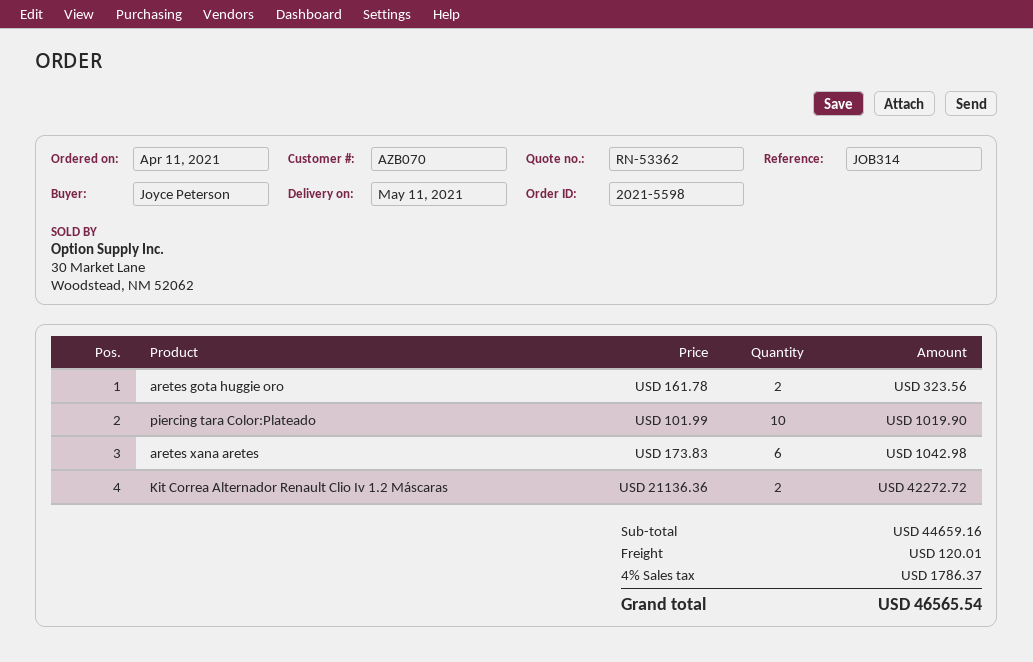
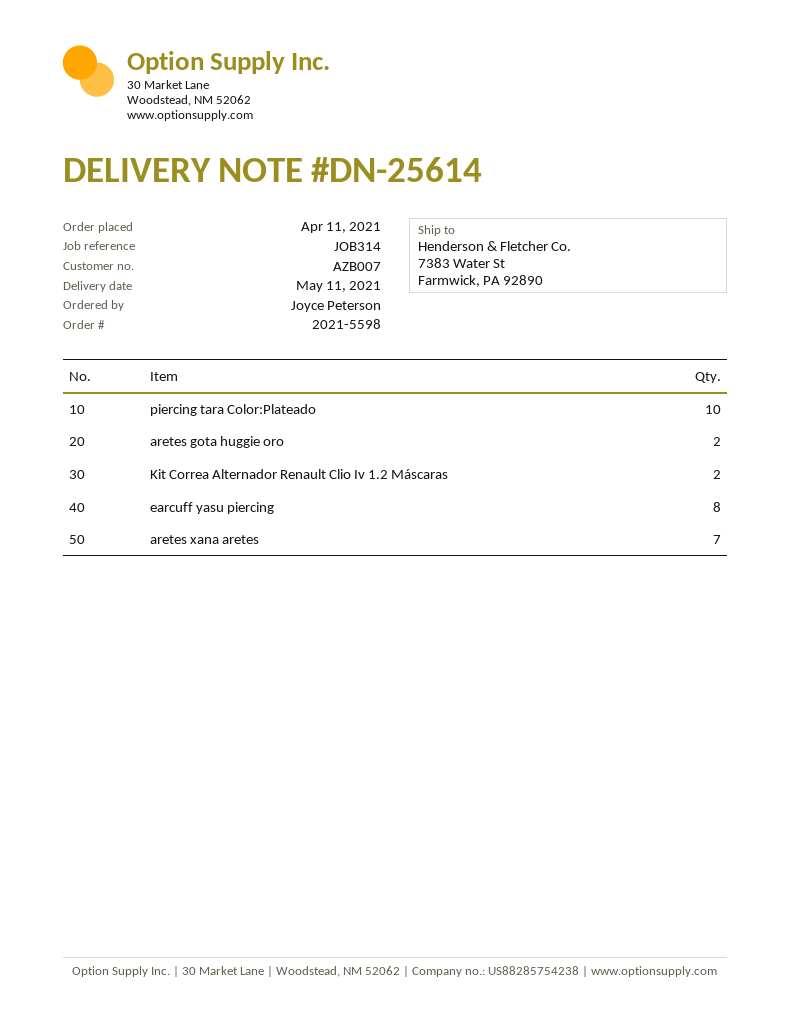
customer number: AZB070 -> AZB007
aretes xana aretes: 6 -> 7
earcuff yasu piercing: none -> 8

